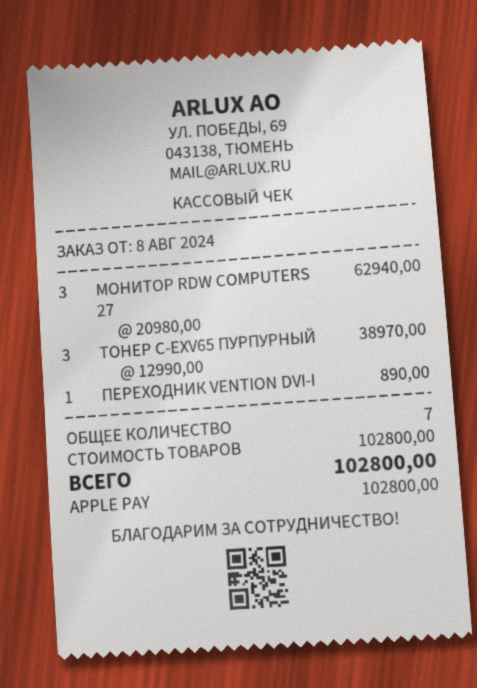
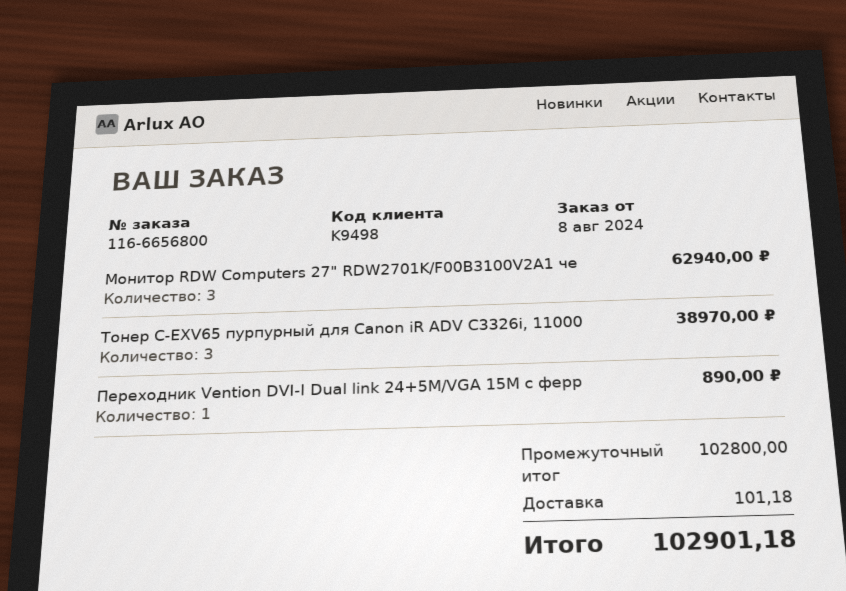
shipping: none -> 101.18
total: 102800.00 -> 102901.18

